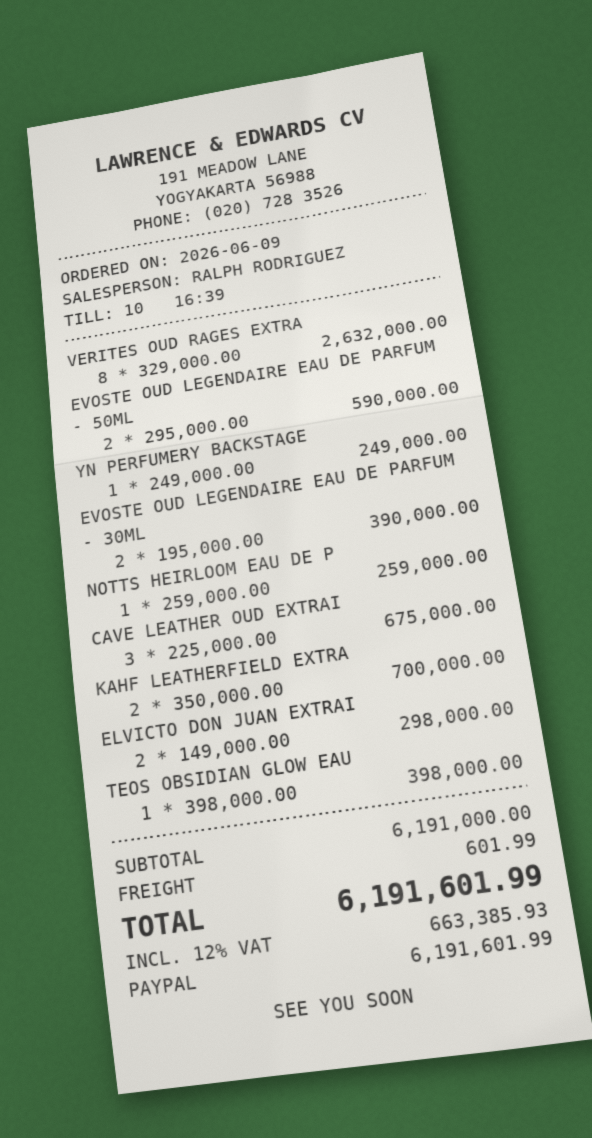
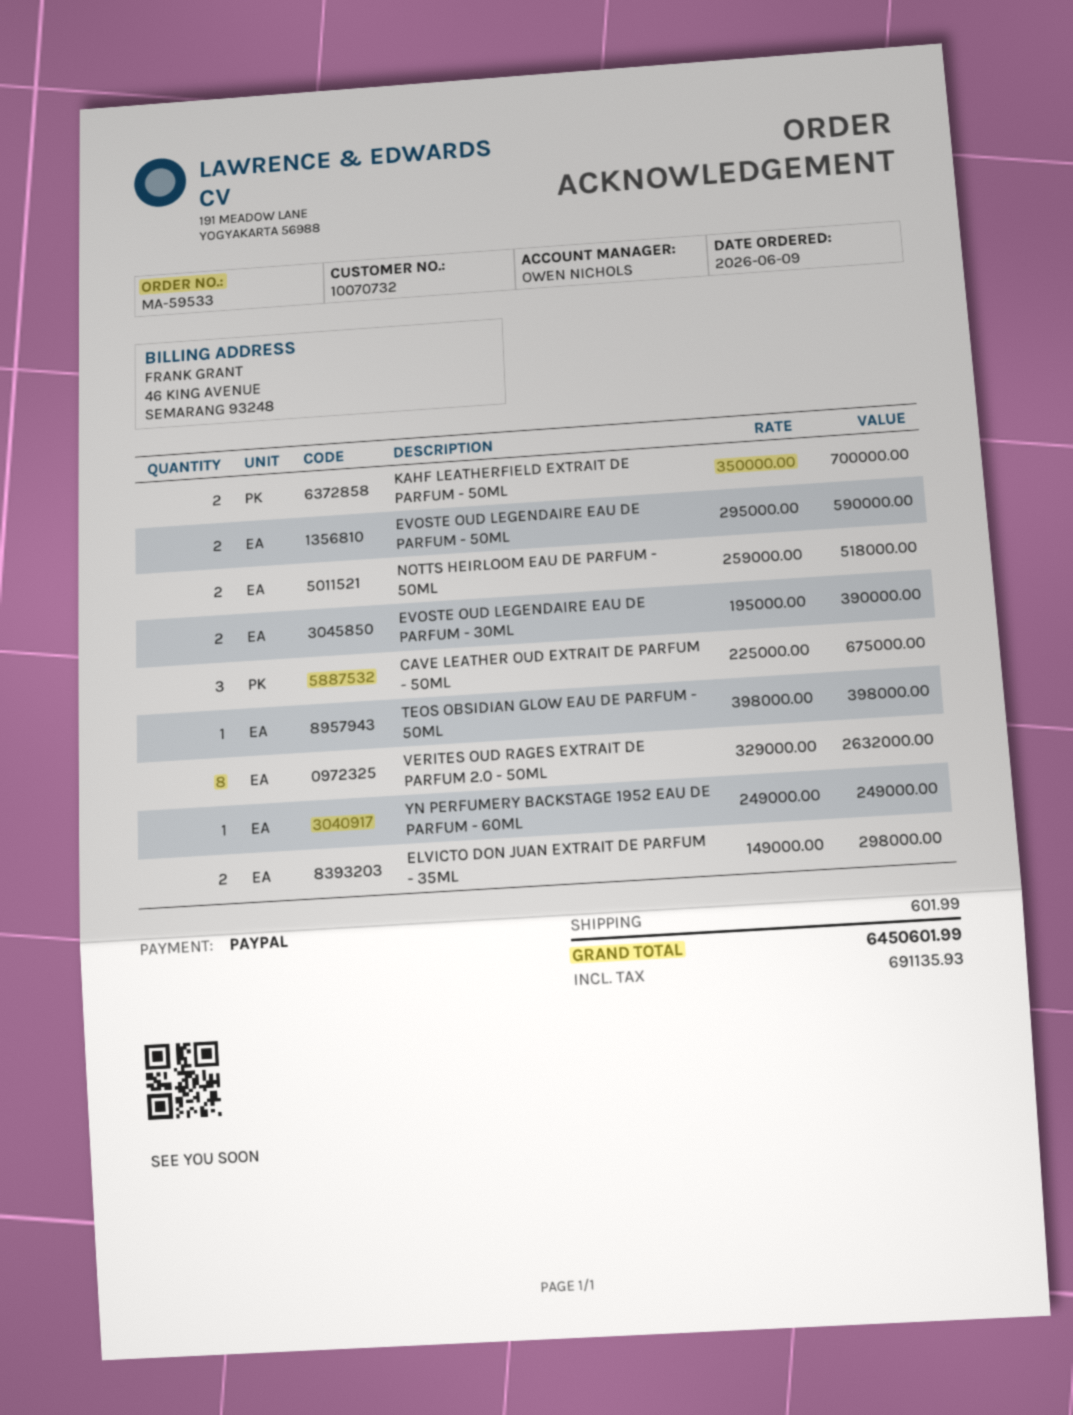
sales rep: RALPH RODRIGUEZ -> OWEN NICHOLS
NOTTS HEIRLOOM EAU DE P: 1 x 259000.00 = 259000.00 -> 2 x 259000.00 = 518000.00
tax: 663385.93 -> 691135.93
total: 6191601.99 -> 6450601.99

